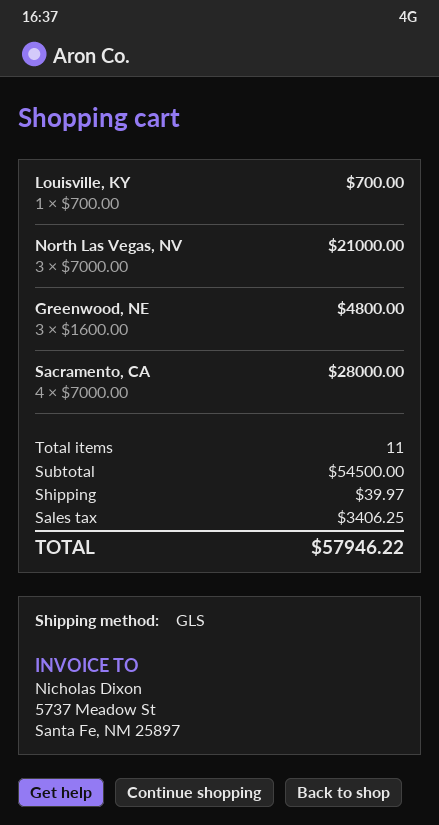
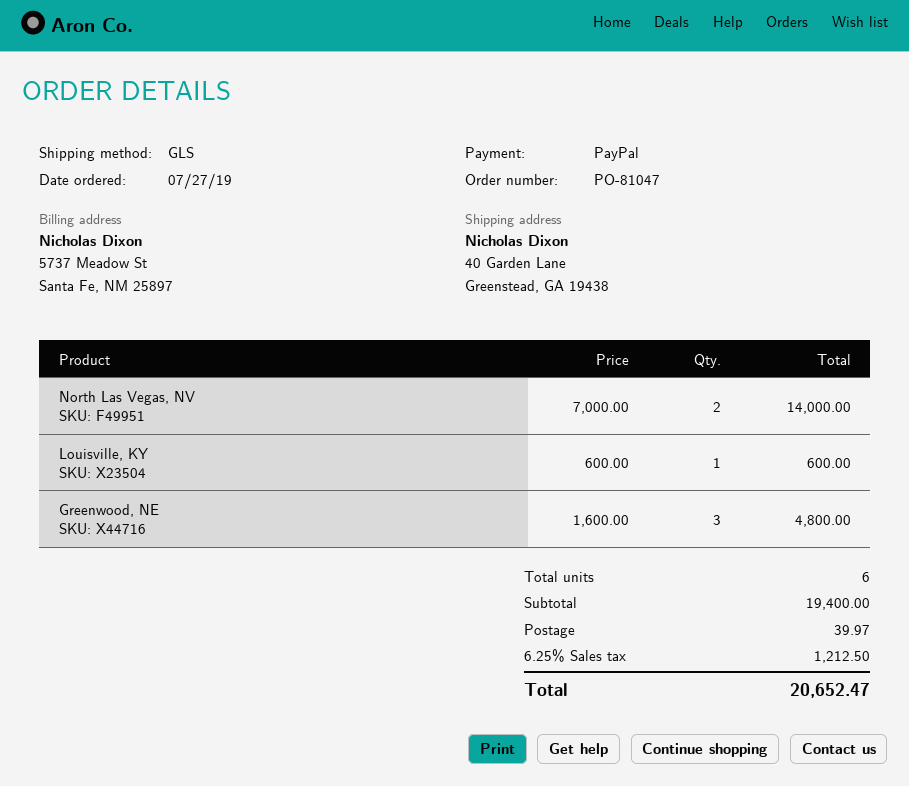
Louisville, KY: 1 x 700.00 = 700.00 -> 1 x 600.00 = 600.00
North Las Vegas, NV: 3 x 7000.00 = 21000.00 -> 2 x 7000.00 = 14000.00
Sacramento, CA: 4 x 7000.00 = 28000.00 -> none
total quantity: 11 -> 6
subtotal: 54500.00 -> 19400.00
tax: 3406.25 -> 1212.50
total: 57946.22 -> 20652.47

